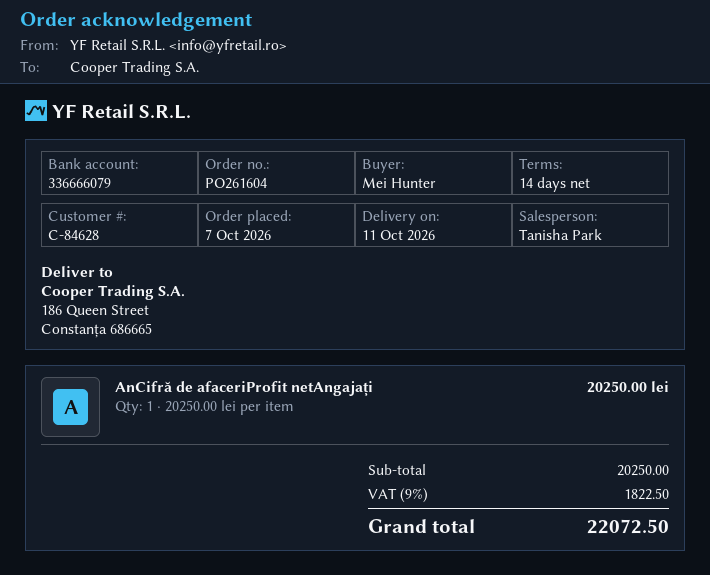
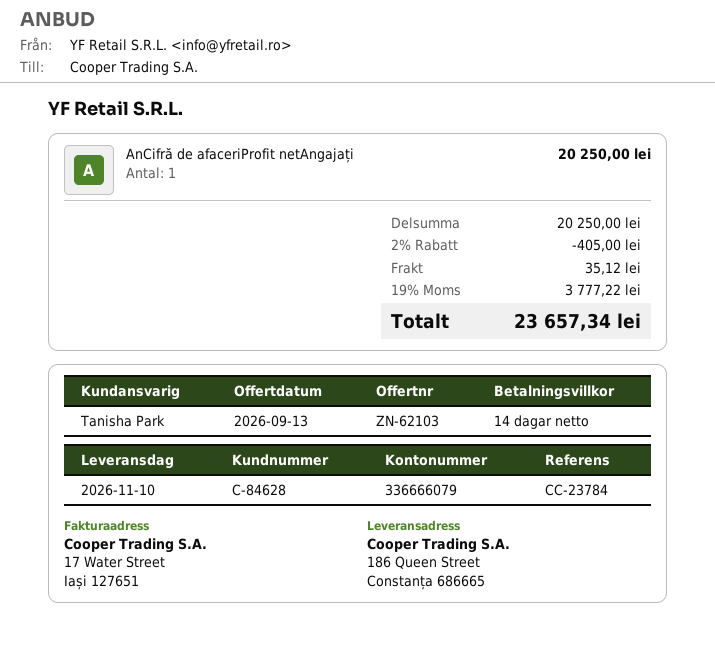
delivery date: 2026-10-11 -> 2026-11-10
discount: none -> 2% = 405.00
shipping: none -> 35.12
tax: 9% = 1822.50 -> 19% = 3777.22
total: 22072.50 -> 23657.34

